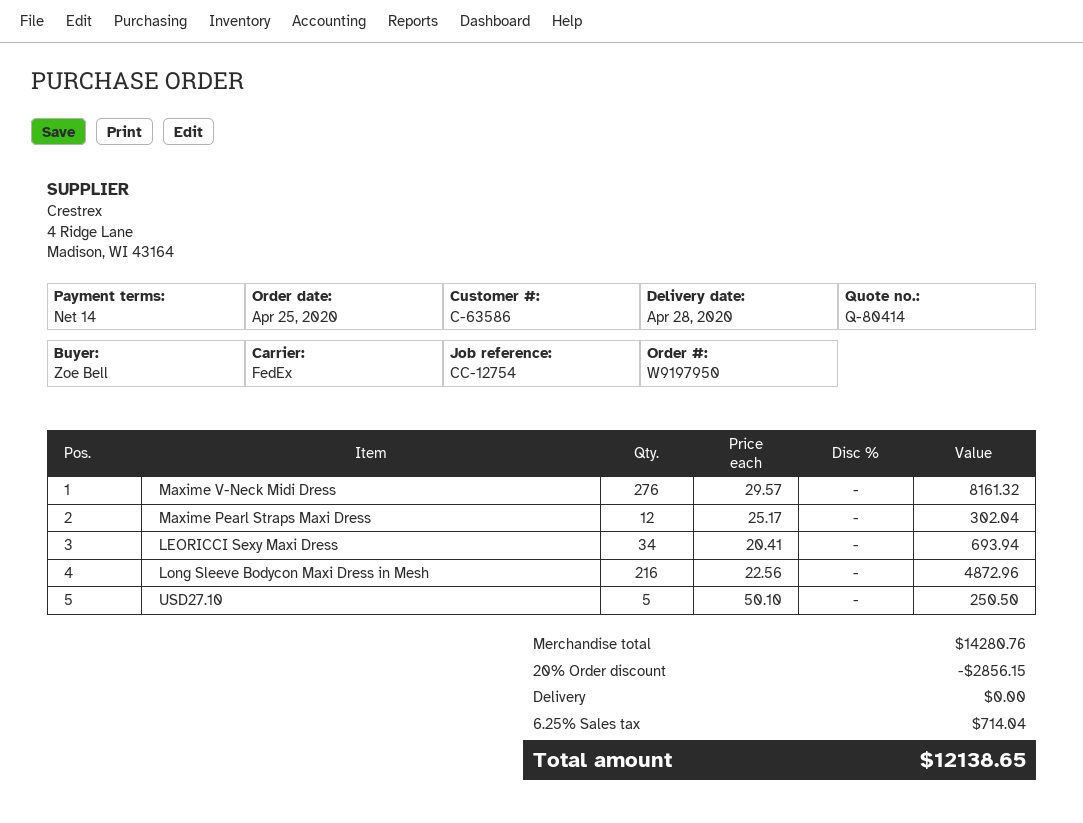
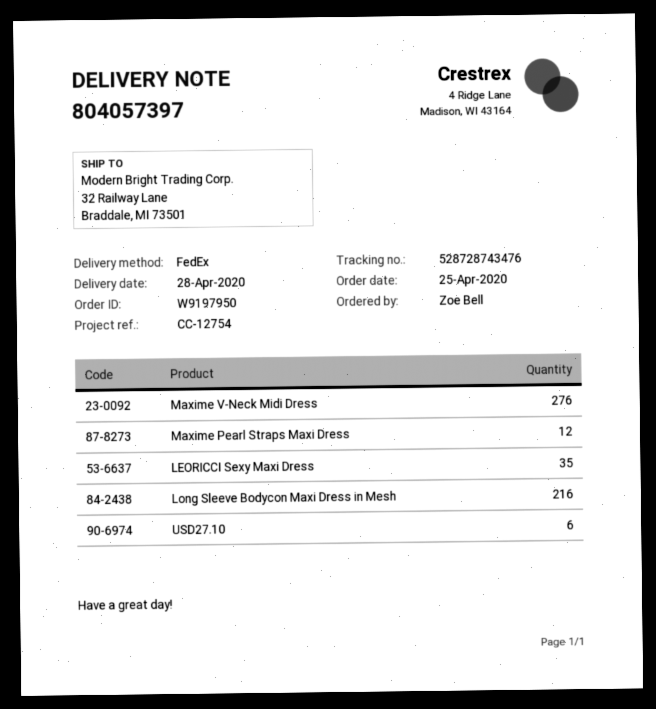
LEORICCI Sexy Maxi Dress: 34 -> 35
USD27.10: 5 -> 6

